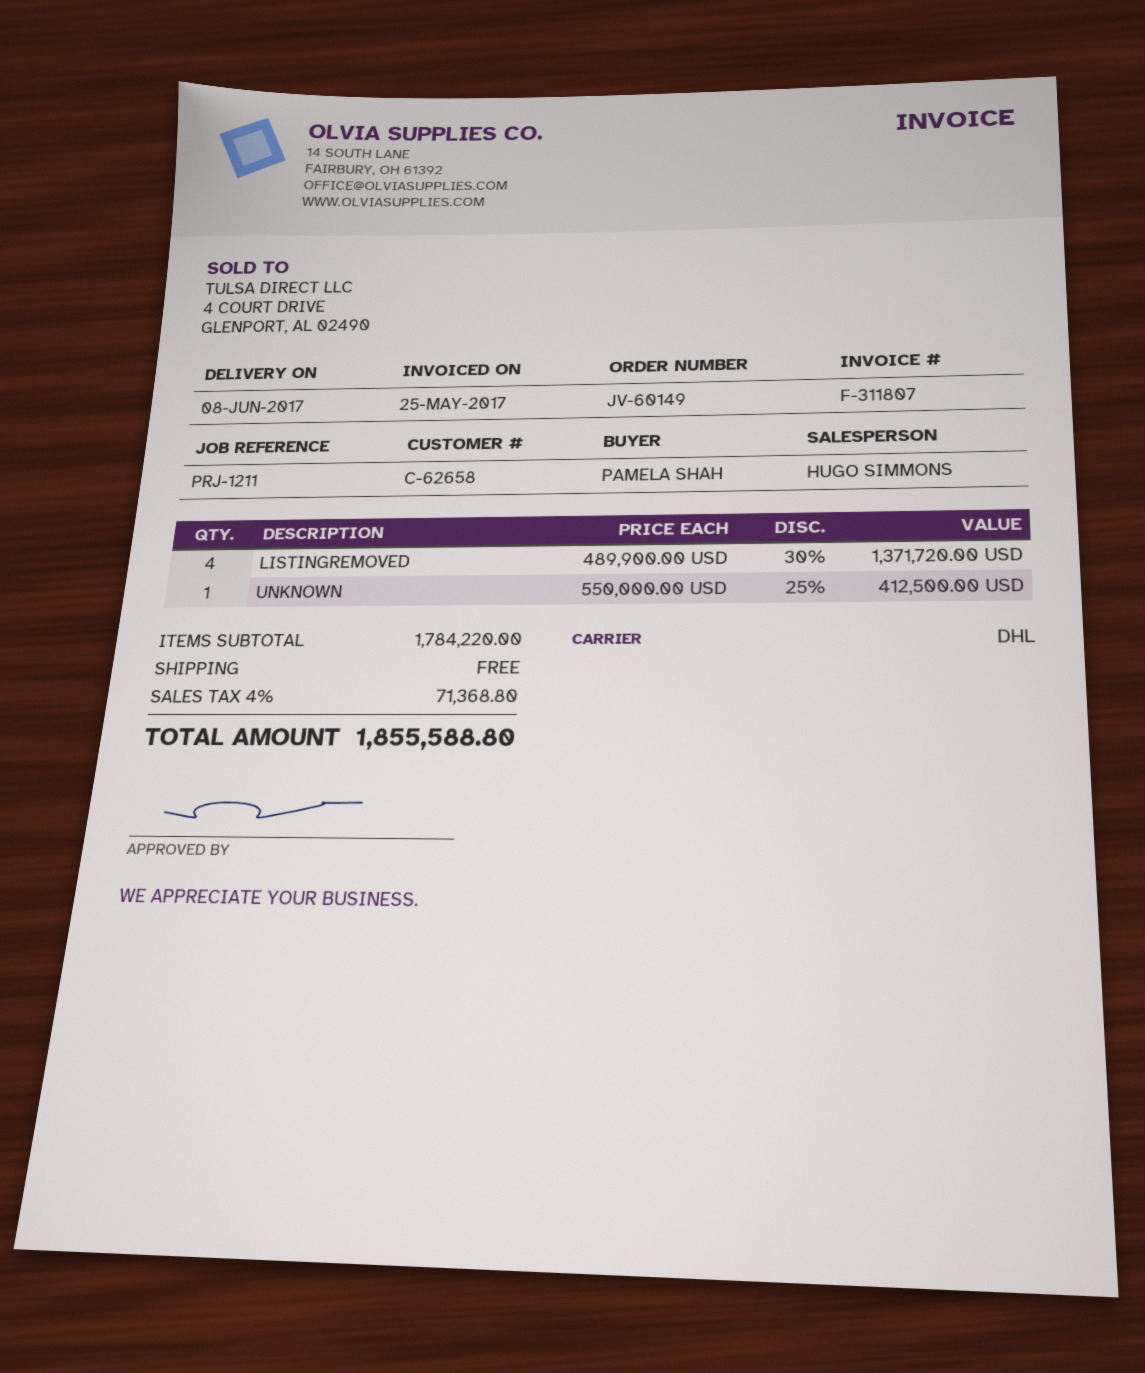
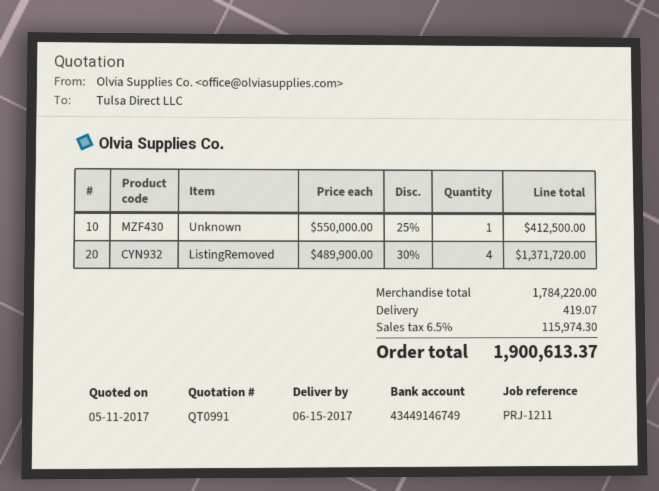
delivery date: 2017-06-08 -> 2017-06-15
shipping: 0.00 -> 419.07
tax: 4% = 71368.80 -> 6.5% = 115974.30
total: 1855588.80 -> 1900613.37

